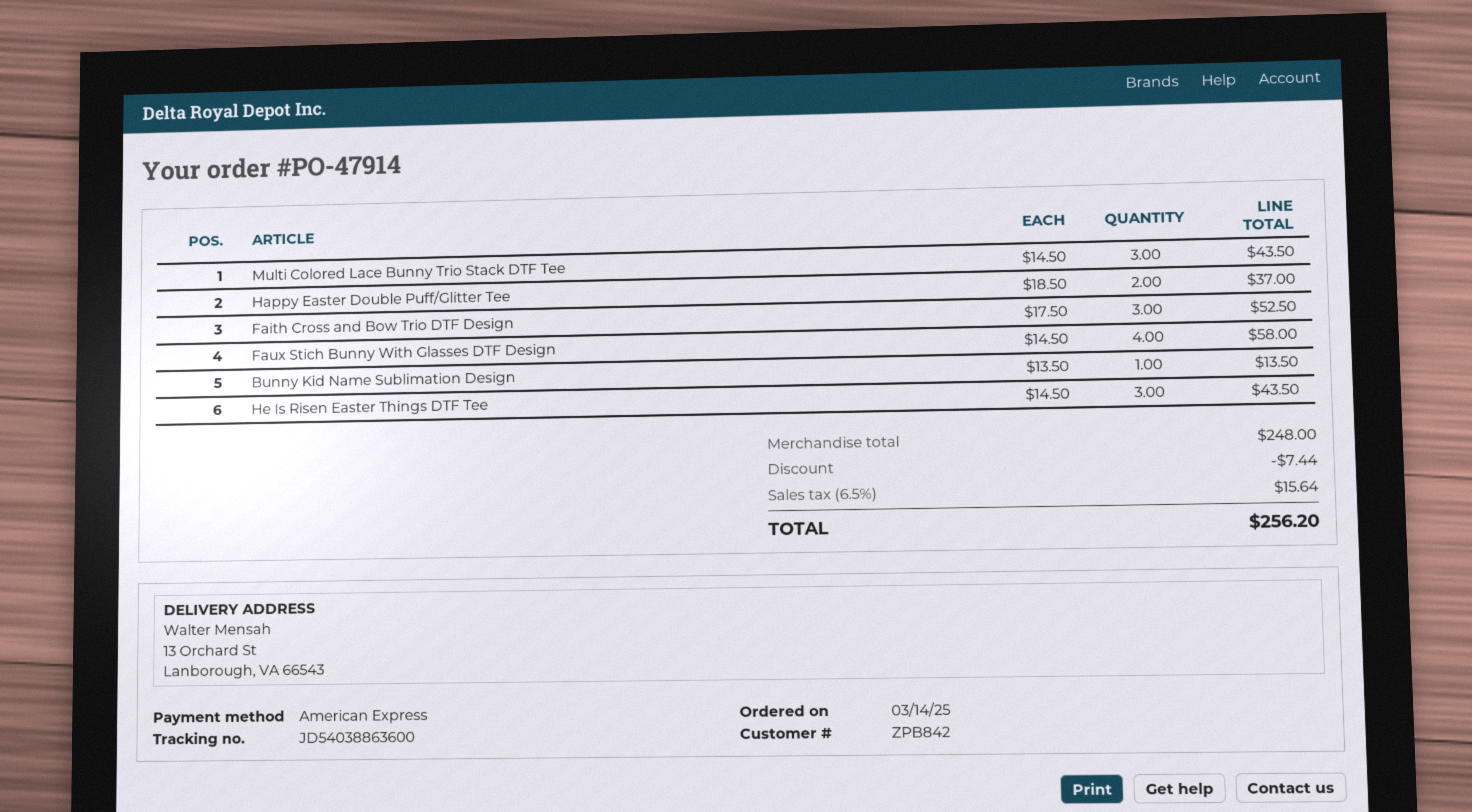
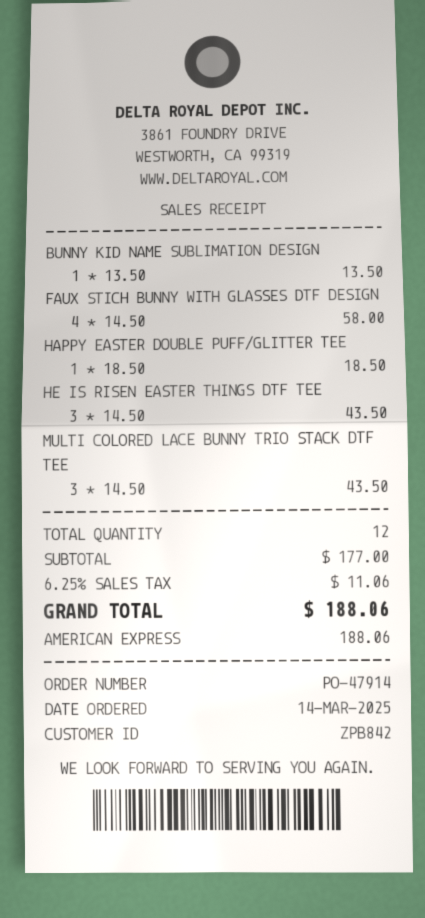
Happy Easter Double Puff/Glitter Tee: 2 x 18.50 = 37.00 -> 1 x 18.50 = 18.50
Faith Cross and Bow Trio DTF Design: 3 x 17.50 = 52.50 -> none
subtotal: 248.00 -> 177.00
discount: 7.44 -> none
tax: 6.5% = 15.64 -> 6.25% = 11.06
total: 256.20 -> 188.06

